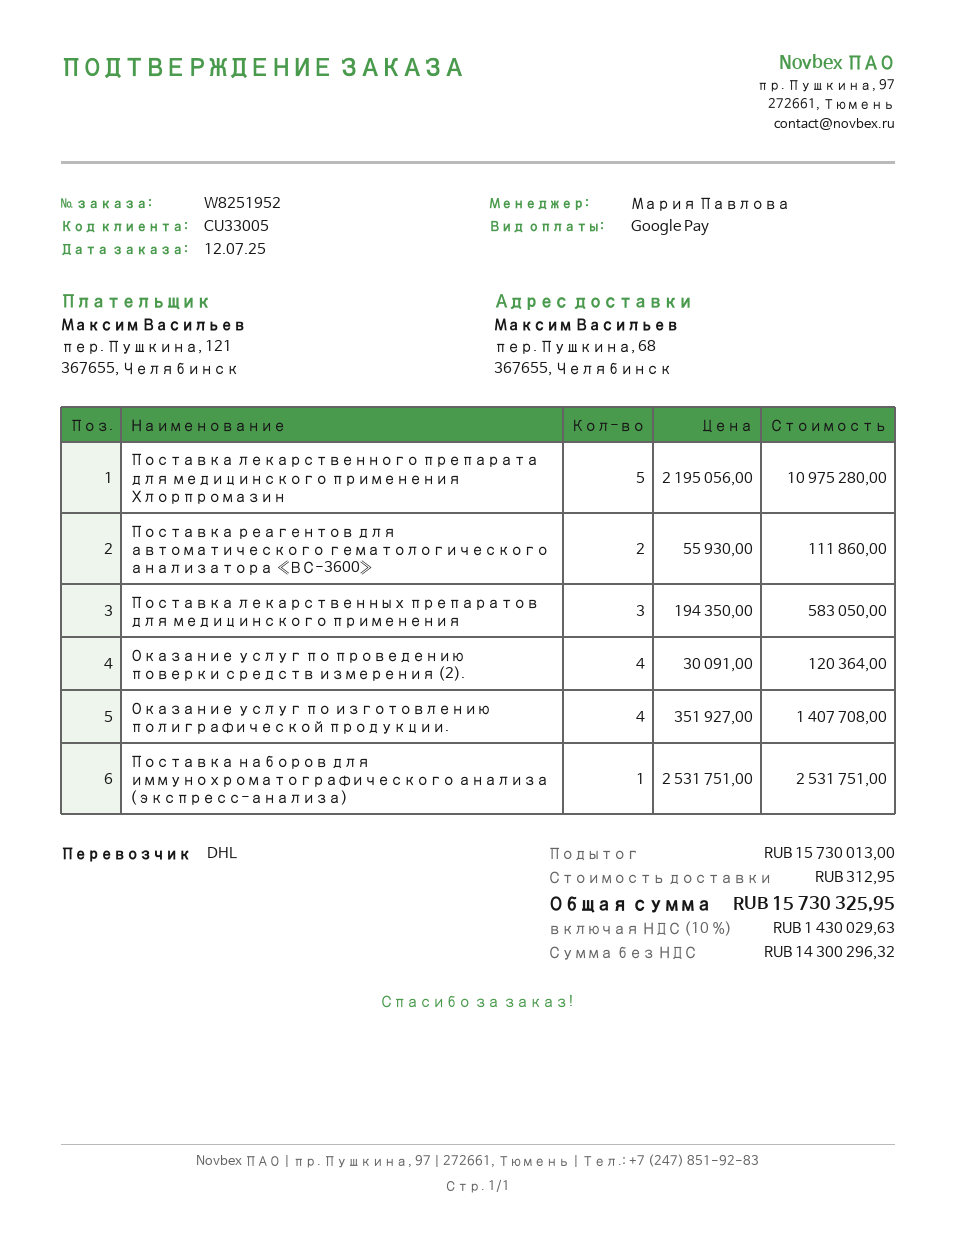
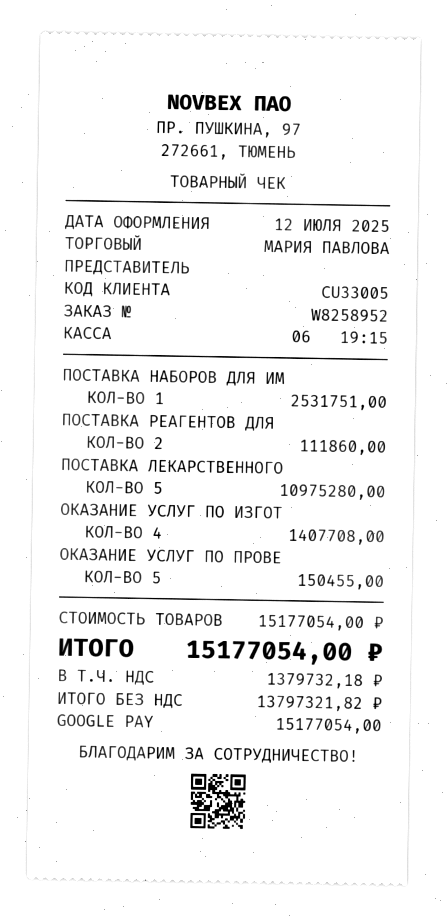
order number: W8251952 -> W8258952
Поставка лекарственных препаратов для медицинского применения: 3 for 583050.00 -> none
Оказание услуг по проведению поверки средств измерения (2).: 4 for 120364.00 -> 5 for 150455.00
subtotal: 15730013.00 -> 15177054.00
shipping: 312.95 -> none
net: 14300296.32 -> 13797321.82
tax: 1430029.63 -> 1379732.18
total: 15730325.95 -> 15177054.00

